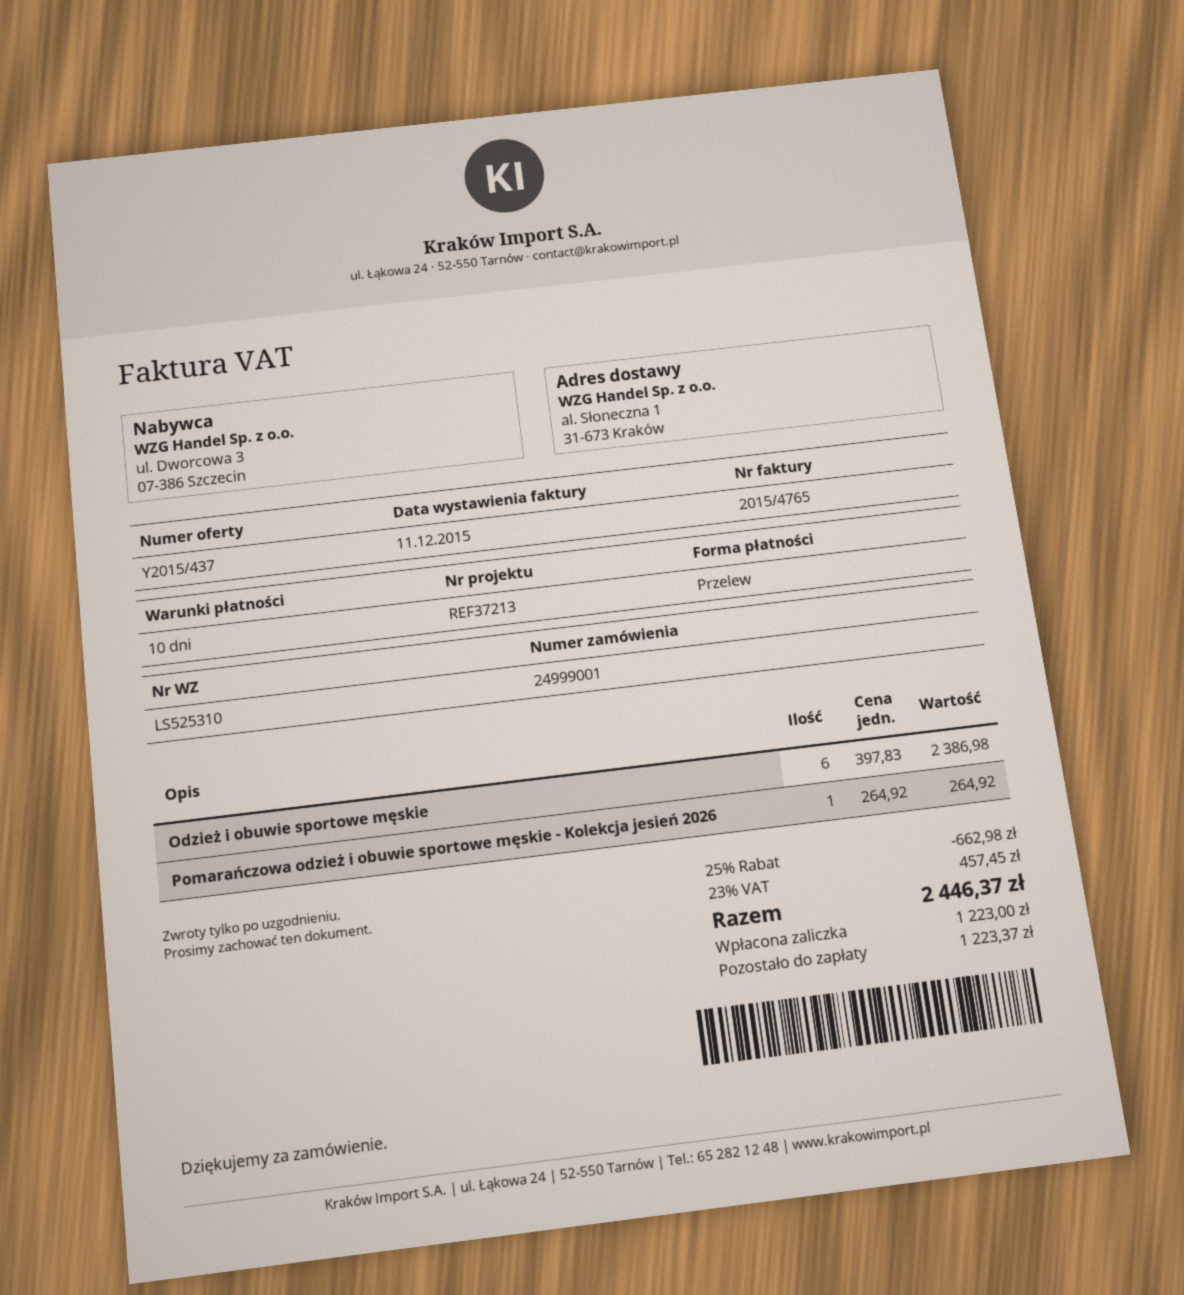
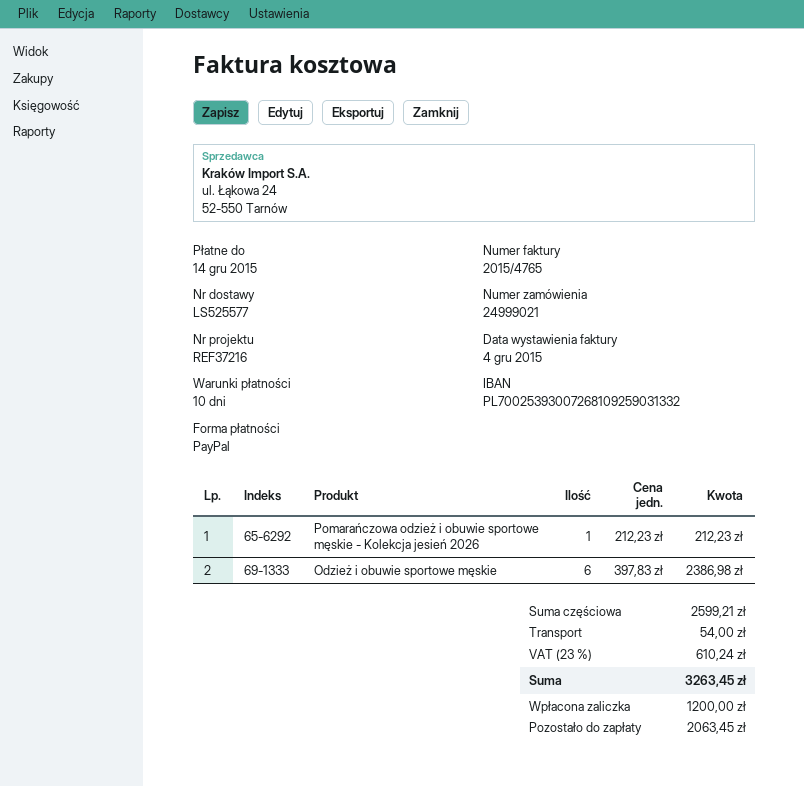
order number: 24999001 -> 24999021
delivery note number: LS525310 -> LS525577
invoice date: 2015-12-11 -> 2015-12-04
reference: REF37213 -> REF37216
payment method: bank transfer -> PayPal
Pomarańczowa odzież i obuwie sportowe męskie - Kolekcja jesień 2026: 1 x 264.92 = 264.92 -> 1 x 212.23 = 212.23
discount: 25% = 662.98 -> none
shipping: none -> 54.00
tax: 23% = 457.45 -> 23% = 610.24
total: 2446.37 -> 3263.45
deposit: 1223.00 -> 1200.00
balance: 1223.37 -> 2063.45

